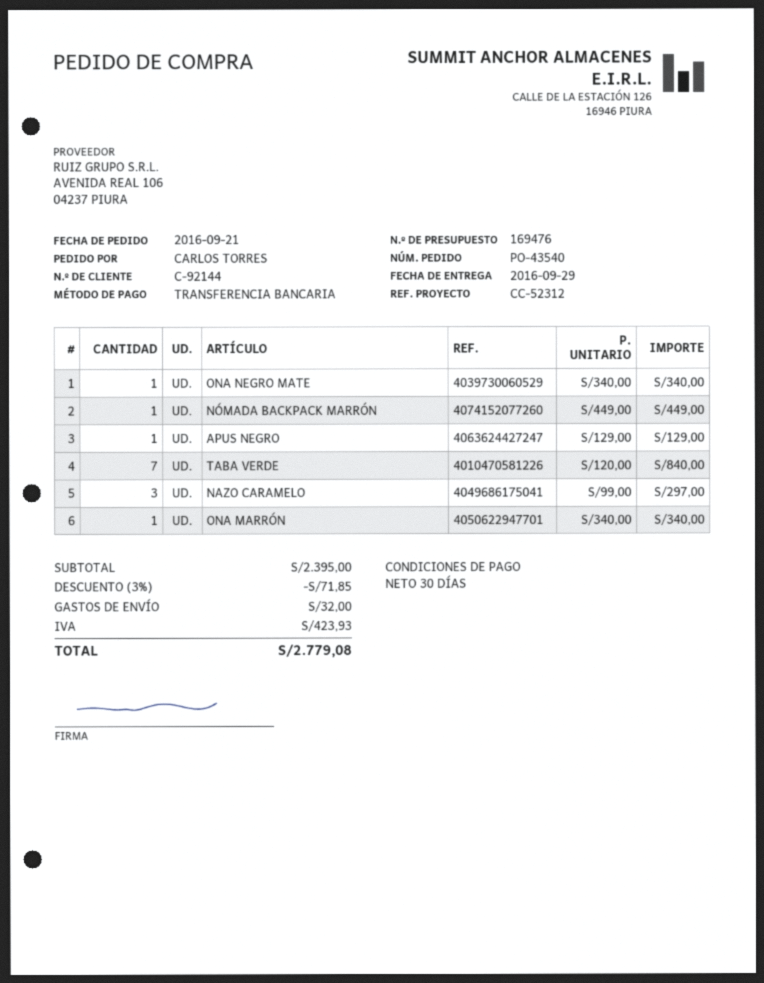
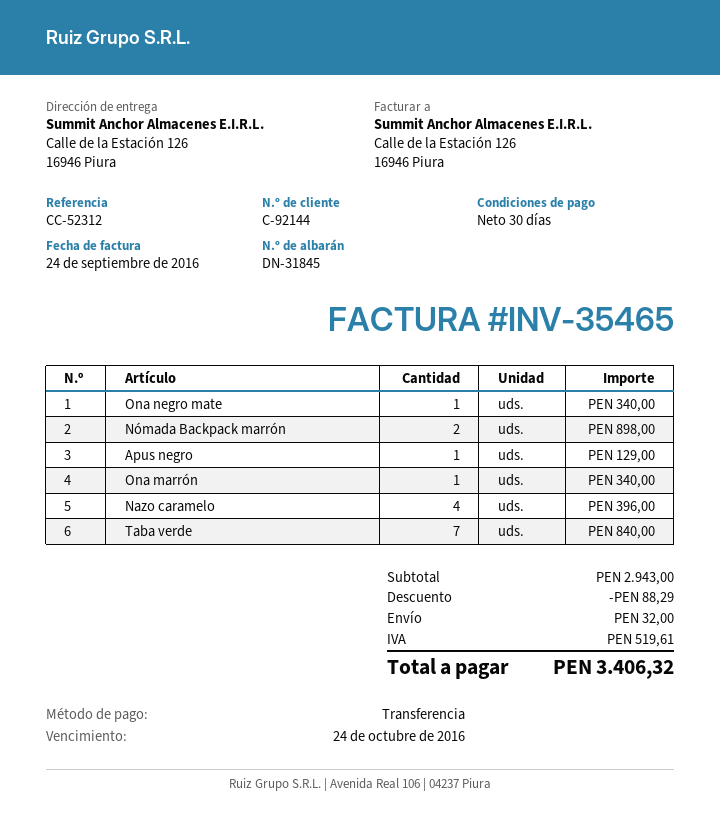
NÓMADA BACKPACK MARRÓN: 1 for 449.00 -> 2 for 898.00
NAZO CARAMELO: 3 for 297.00 -> 4 for 396.00
subtotal: 2395.00 -> 2943.00
discount: 71.85 -> 88.29
tax: 423.93 -> 519.61
total: 2779.08 -> 3406.32

